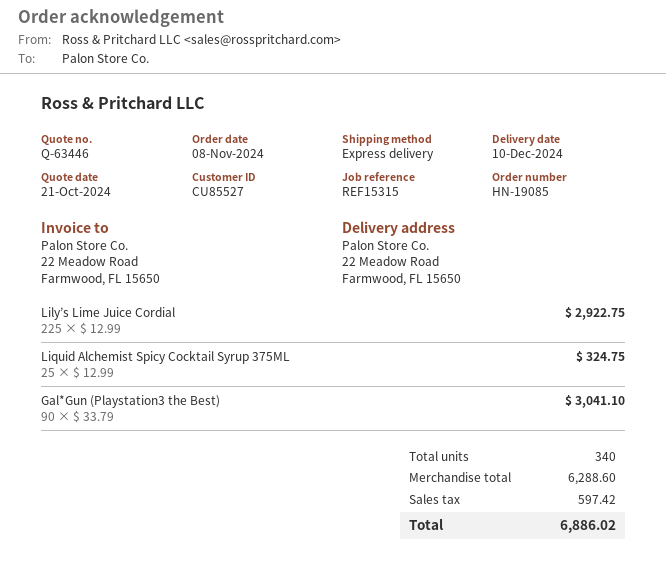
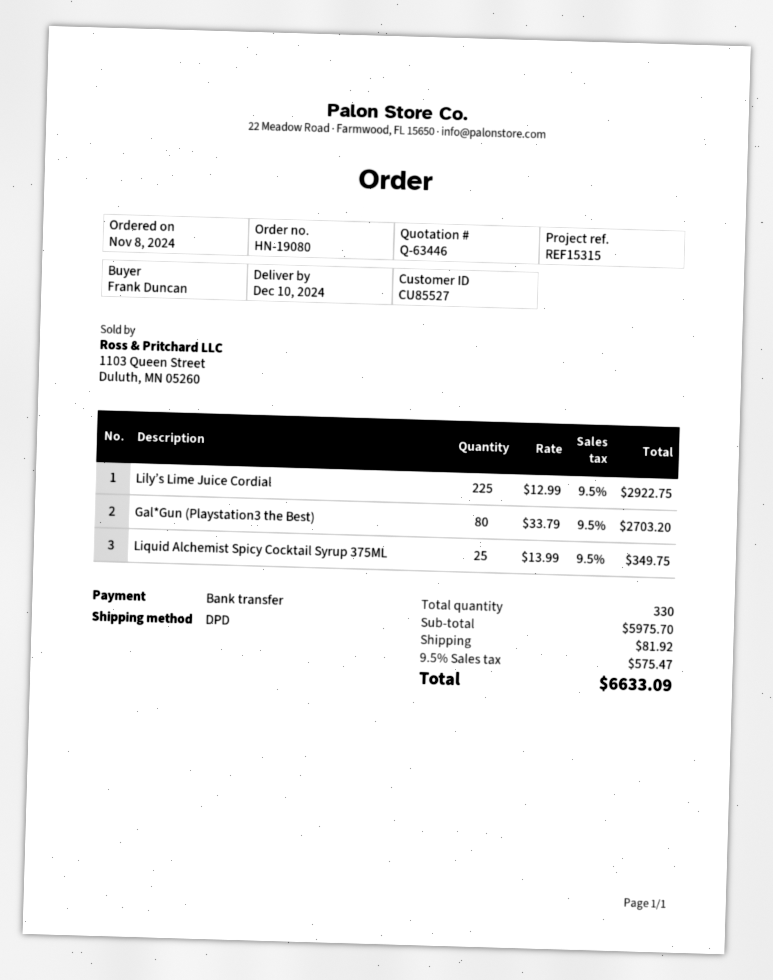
order number: HN-19085 -> HN-19080
shipping method: express -> DPD
Liquid Alchemist Spicy Cocktail Syrup 375ML: 25 x 12.99 = 324.75 -> 25 x 13.99 = 349.75
Gal*Gun (Playstation3 the Best): 90 x 33.79 = 3041.10 -> 80 x 33.79 = 2703.20
total quantity: 340 -> 330
subtotal: 6288.60 -> 5975.70
shipping: none -> 81.92
tax: 597.42 -> 575.47
total: 6886.02 -> 6633.09

